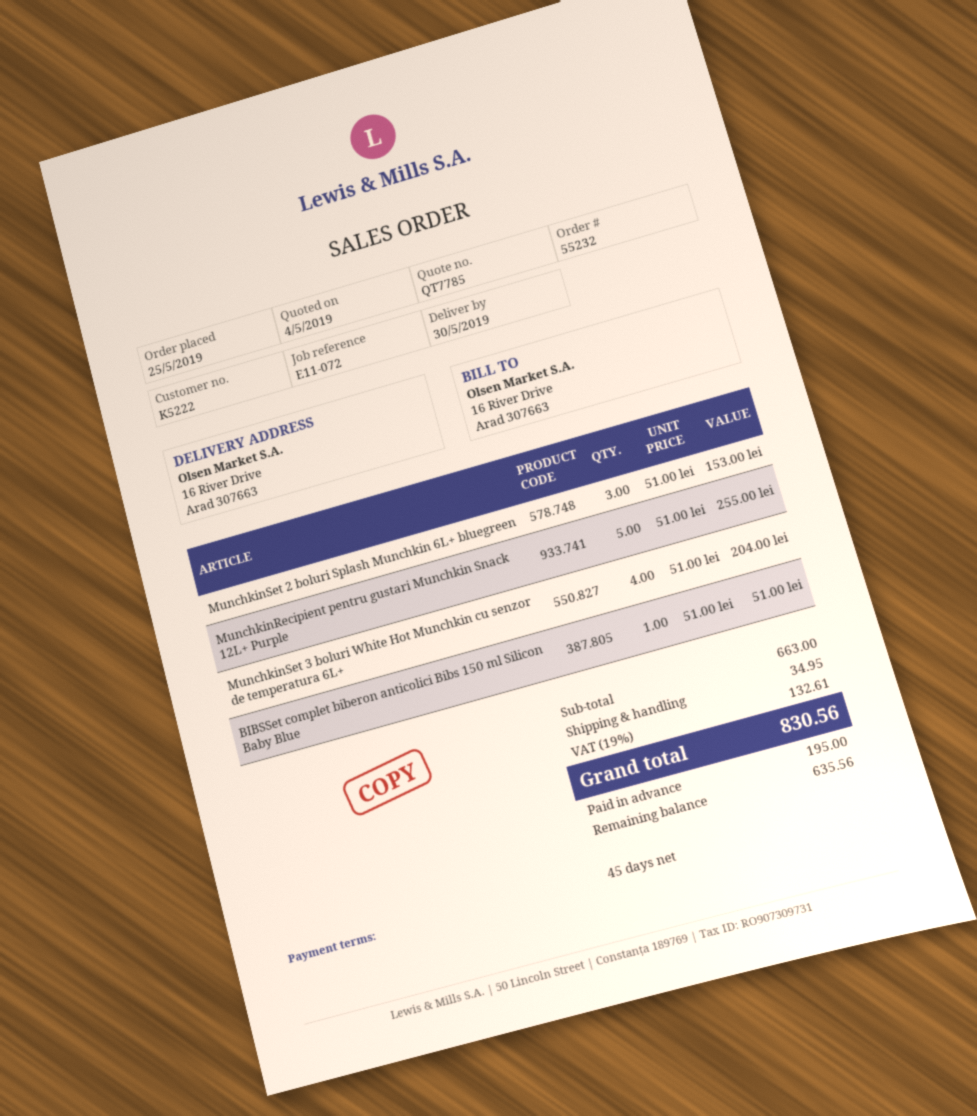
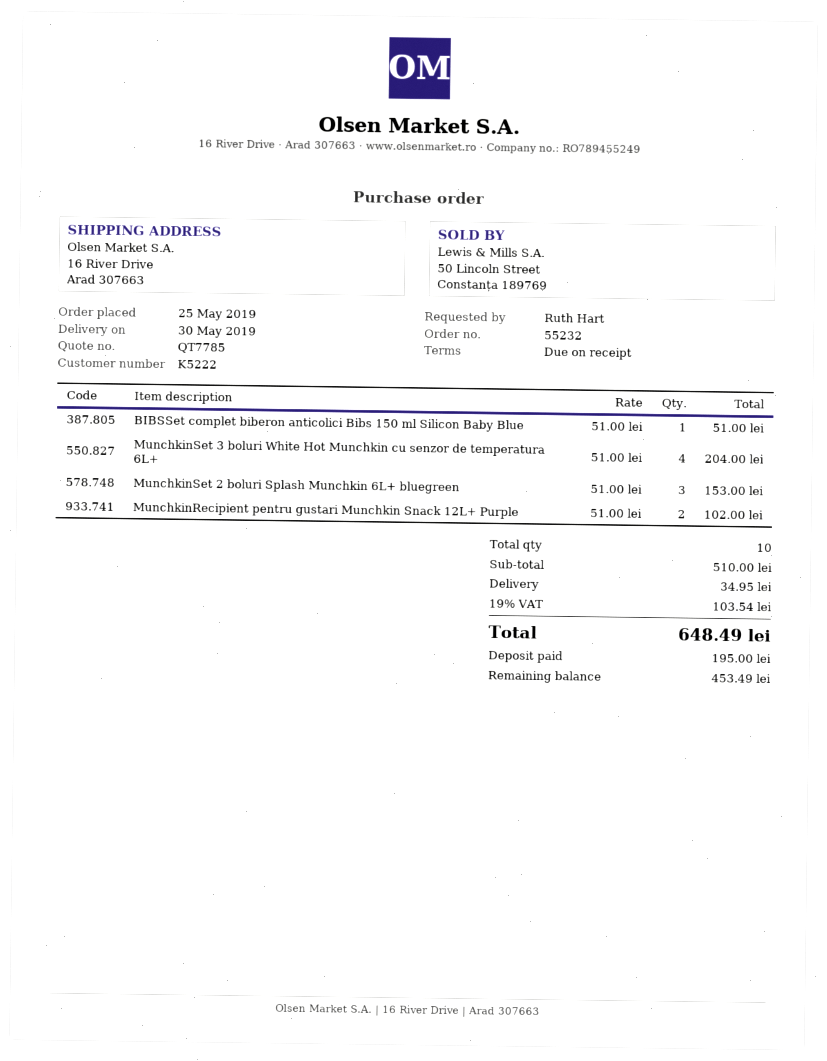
payment terms: 45 days -> on receipt
MunchkinRecipient pentru gustari Munchkin Snack 12L+ Purple: 5 x 51.00 = 255.00 -> 2 x 51.00 = 102.00
subtotal: 663.00 -> 510.00
tax: 19% = 132.61 -> 19% = 103.54
total: 830.56 -> 648.49
balance: 635.56 -> 453.49

